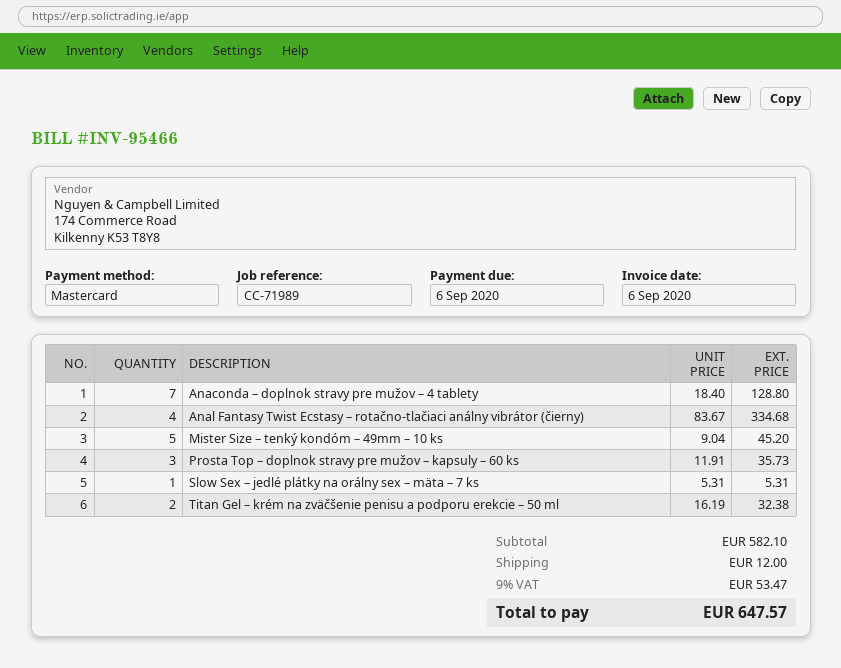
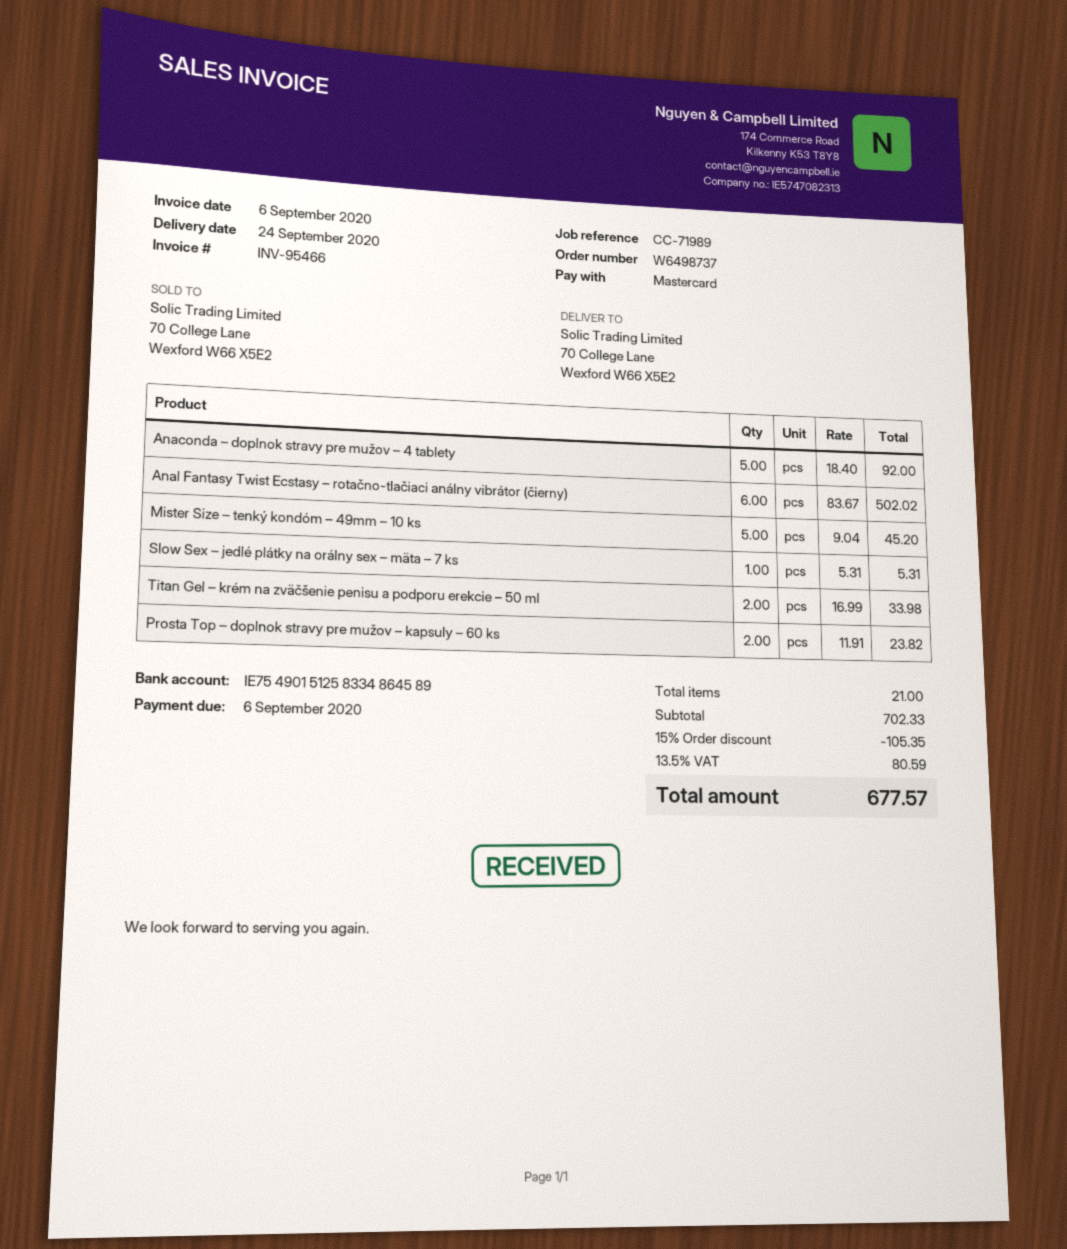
Anaconda – doplnok stravy pre mužov – 4 tablety: 7 x 18.40 = 128.80 -> 5 x 18.40 = 92.00
Anal Fantasy Twist Ecstasy – rotačno-tlačiaci análny vibrátor (čierny): 4 x 83.67 = 334.68 -> 6 x 83.67 = 502.02
Prosta Top – doplnok stravy pre mužov – kapsuly – 60 ks: 3 x 11.91 = 35.73 -> 2 x 11.91 = 23.82
Titan Gel – krém na zväčšenie penisu a podporu erekcie – 50 ml: 2 x 16.19 = 32.38 -> 2 x 16.99 = 33.98
subtotal: 582.10 -> 702.33
discount: none -> 15% = 105.35
shipping: 12.00 -> none
tax: 9% = 53.47 -> 13.5% = 80.59
total: 647.57 -> 677.57

